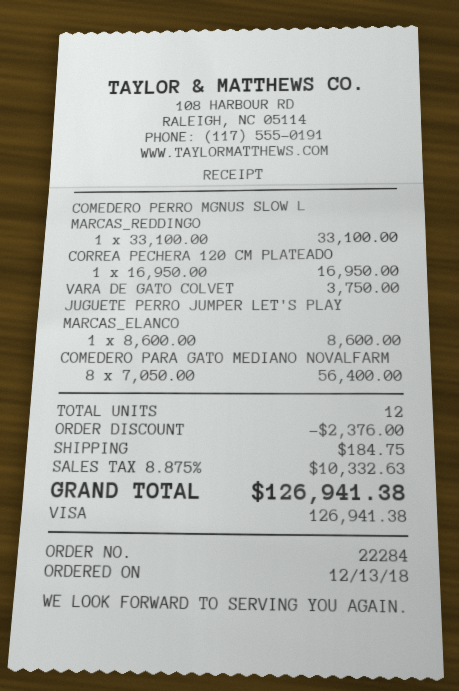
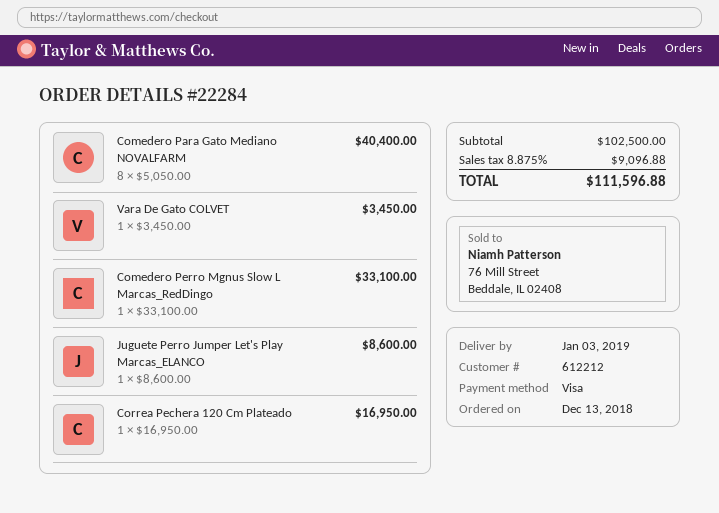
VARA DE GATO COLVET: 1 x 3750.00 = 3750.00 -> 1 x 3450.00 = 3450.00
COMEDERO PARA GATO MEDIANO NOVALFARM: 8 x 7050.00 = 56400.00 -> 8 x 5050.00 = 40400.00
discount: 2376.00 -> none
shipping: 184.75 -> none
tax: 8.875% = 10332.63 -> 8.875% = 9096.88
total: 126941.38 -> 111596.88

